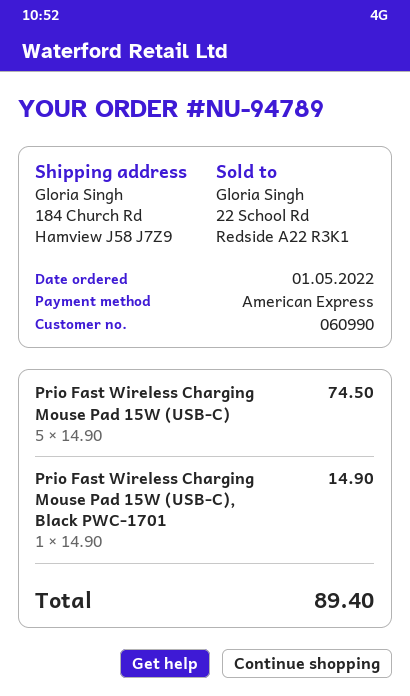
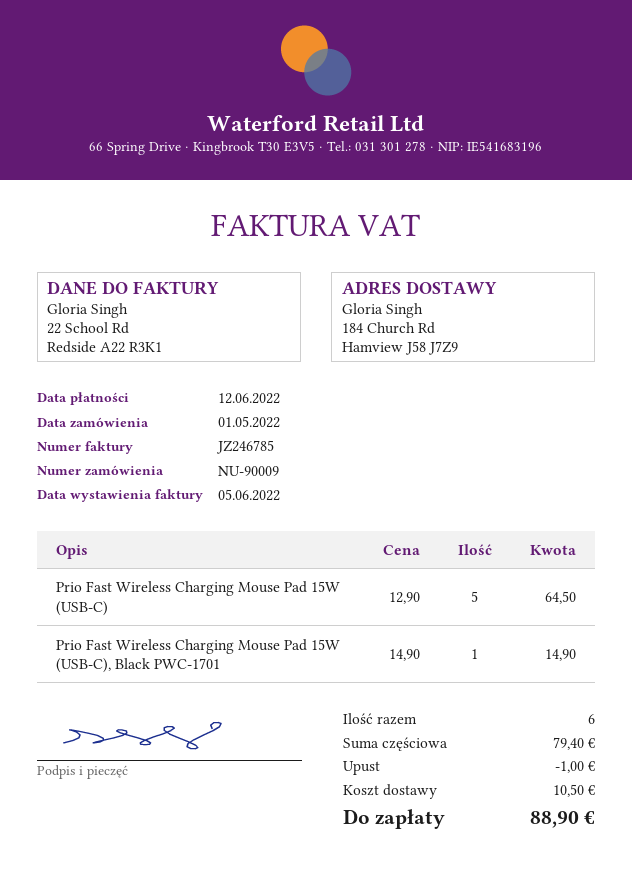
order number: NU-94789 -> NU-90009
Prio Fast Wireless Charging Mouse Pad 15W (USB-C): 5 x 14.90 = 74.50 -> 5 x 12.90 = 64.50
discount: none -> 1.00
shipping: none -> 10.50
total: 89.40 -> 88.90

